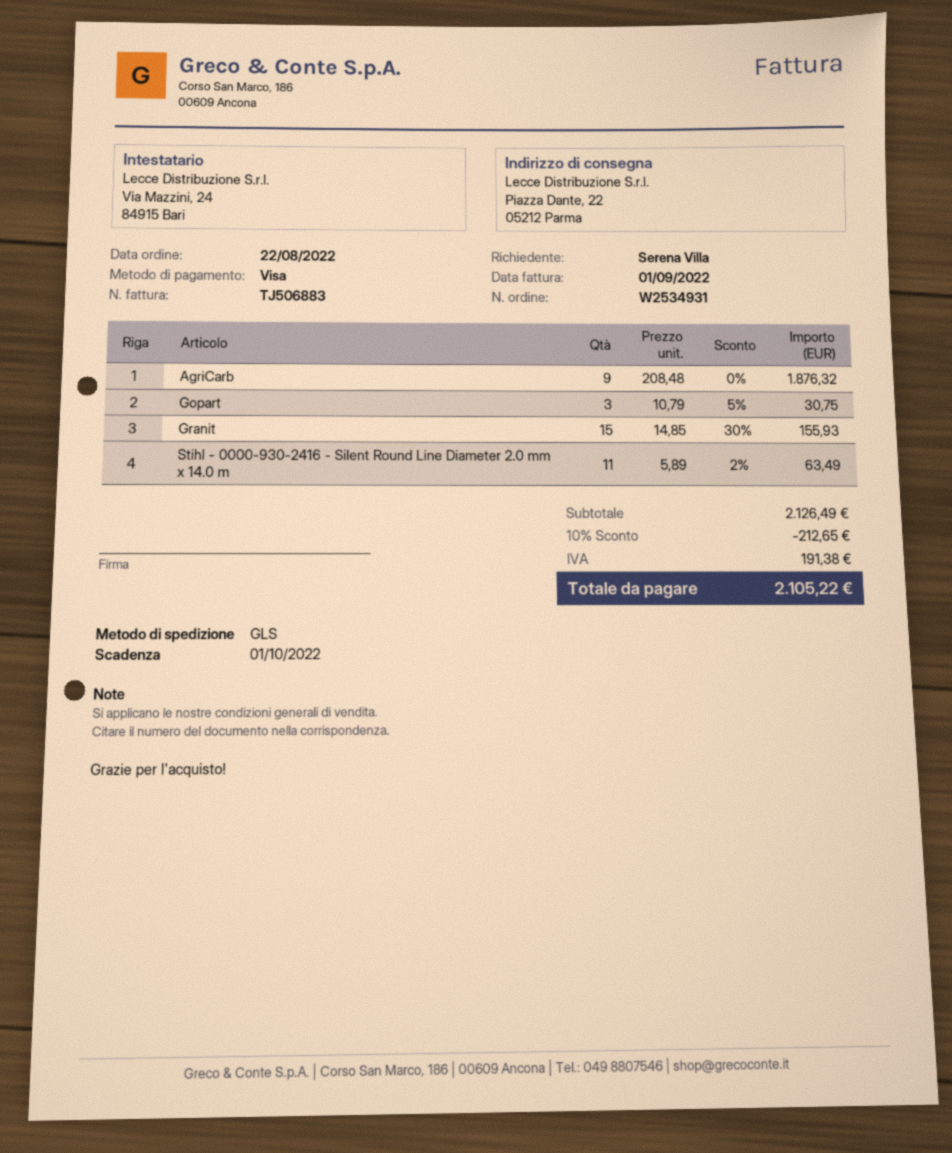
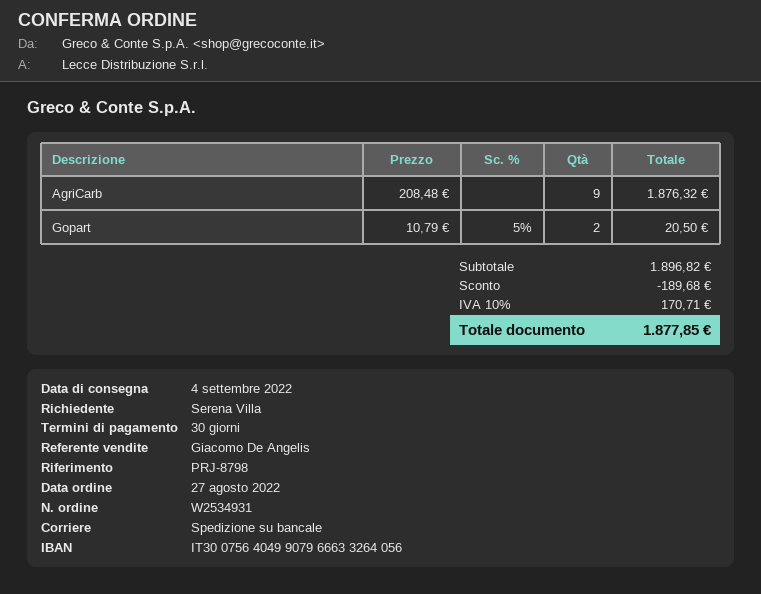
order date: 2022-08-22 -> 2022-08-27
shipping method: GLS -> pallet freight
Gopart: 3 x 10.79 - 5% = 30.75 -> 2 x 10.79 - 5% = 20.50
Granit: 15 x 14.85 - 30% = 155.93 -> none
Stihl - 0000-930-2416 - Silent Round Line Diameter 2.0 mm x 14.0 m: 11 x 5.89 - 2% = 63.49 -> none
subtotal: 2126.49 -> 1896.82
discount: 212.65 -> 189.68
tax: 191.38 -> 170.71
total: 2105.22 -> 1877.85

